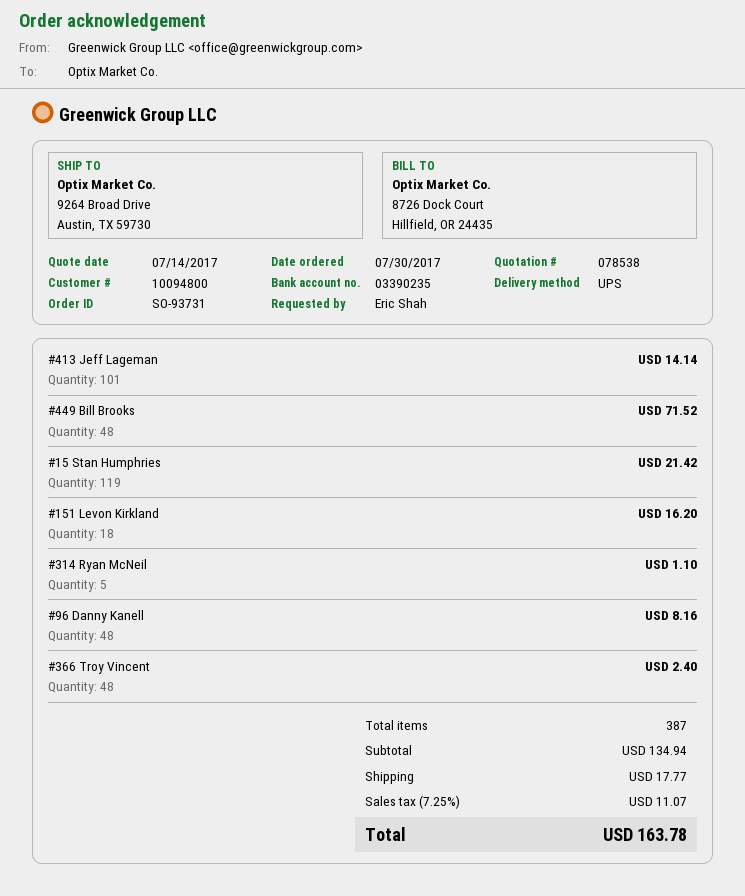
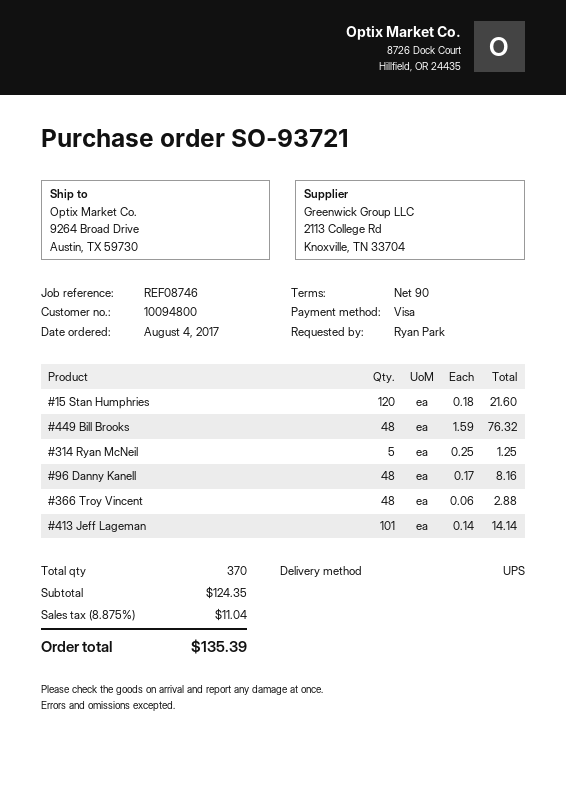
order number: SO-93731 -> SO-93721
order date: 2017-07-30 -> 2017-08-04
ordered by: Eric Shah -> Ryan Park
#449 Bill Brooks: 48 for 71.52 -> 48 for 76.32
#15 Stan Humphries: 119 for 21.42 -> 120 for 21.60
#151 Levon Kirkland: 18 for 16.20 -> none
#314 Ryan McNeil: 5 for 1.10 -> 5 for 1.25
#366 Troy Vincent: 48 for 2.40 -> 48 for 2.88
total quantity: 387 -> 370
subtotal: 134.94 -> 124.35
shipping: 17.77 -> none
tax: 7.25% = 11.07 -> 8.875% = 11.04
total: 163.78 -> 135.39

